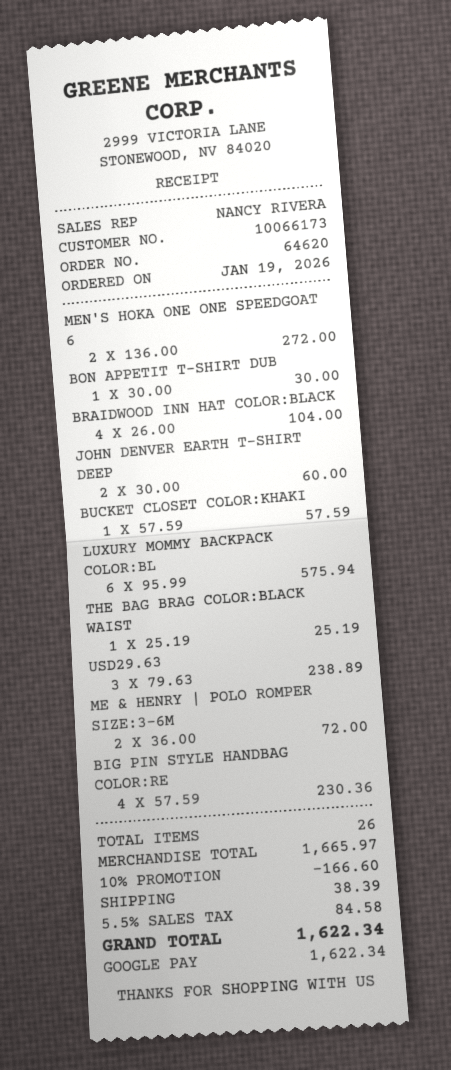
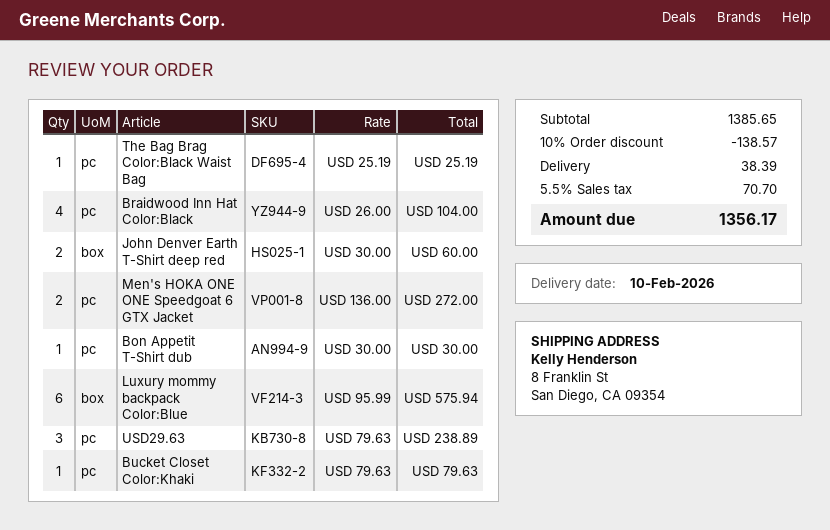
BUCKET CLOSET COLOR:KHAKI: 1 x 57.59 = 57.59 -> 1 x 79.63 = 79.63
ME & HENRY | POLO ROMPER SIZE:3-6M: 2 x 36.00 = 72.00 -> none
BIG PIN STYLE HANDBAG COLOR:RE: 4 x 57.59 = 230.36 -> none
subtotal: 1665.97 -> 1385.65
discount: 10% = 166.60 -> 10% = 138.57
tax: 5.5% = 84.58 -> 5.5% = 70.70
total: 1622.34 -> 1356.17

